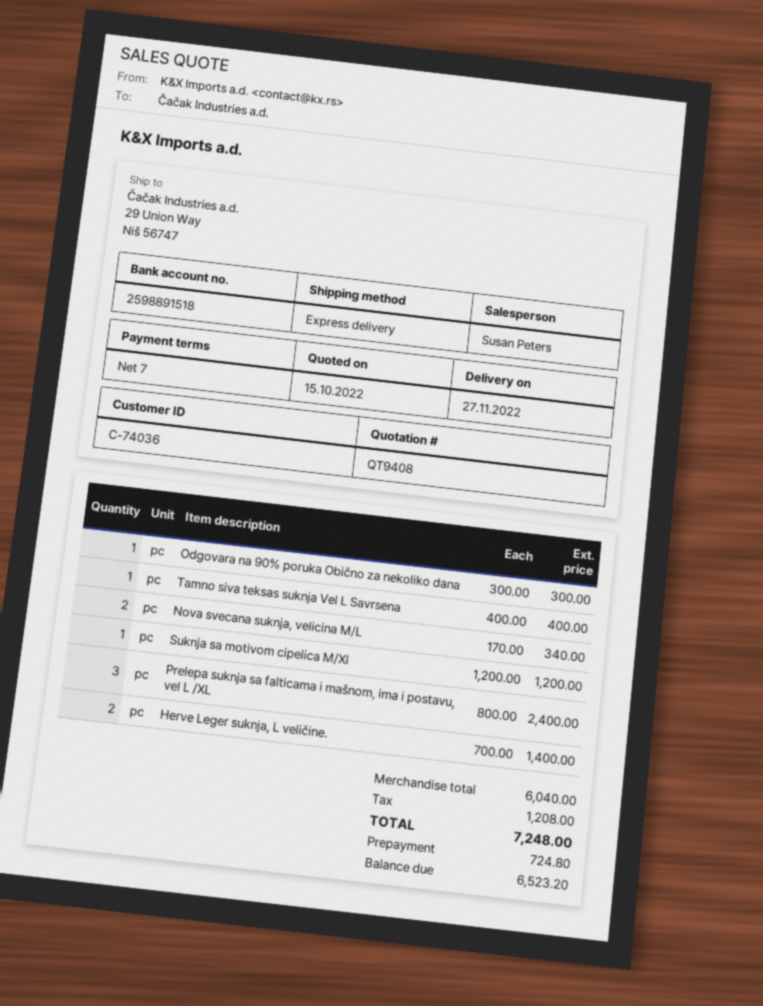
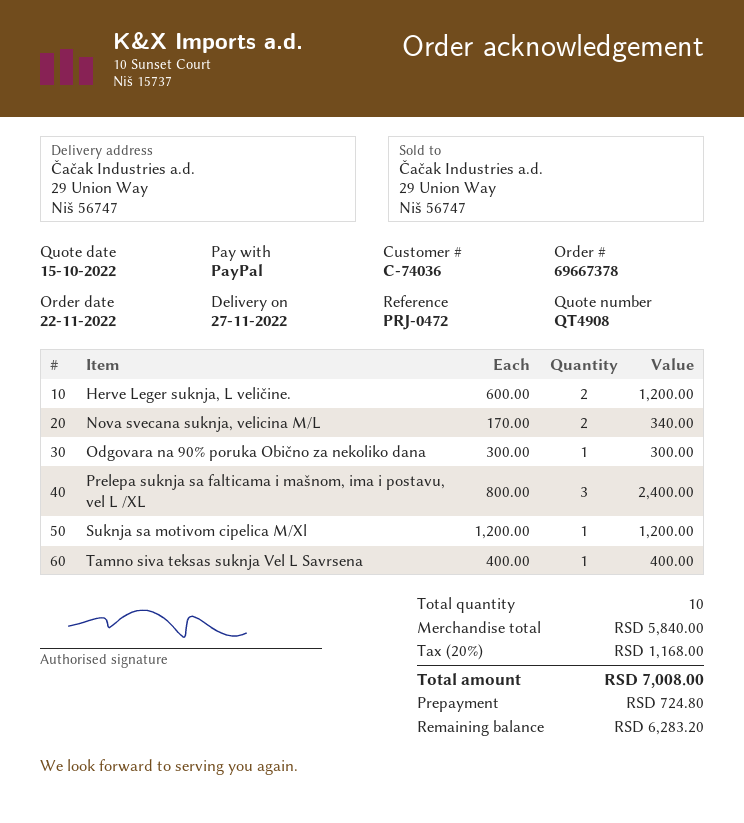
quote number: QT9408 -> QT4908
Herve Leger suknja, L veličine.: 2 x 700.00 = 1400.00 -> 2 x 600.00 = 1200.00
subtotal: 6040.00 -> 5840.00
tax: 1208.00 -> 1168.00
total: 7248.00 -> 7008.00
balance: 6523.20 -> 6283.20

